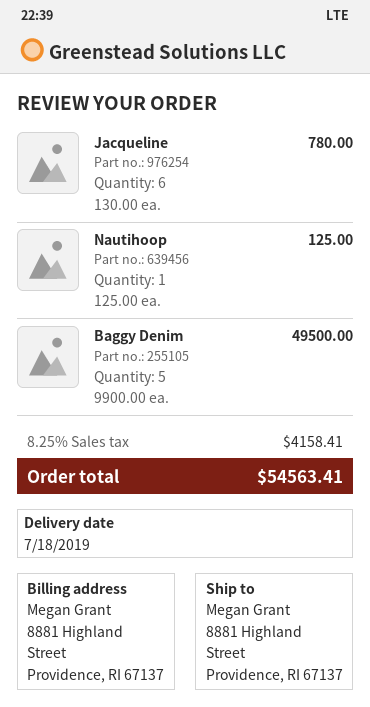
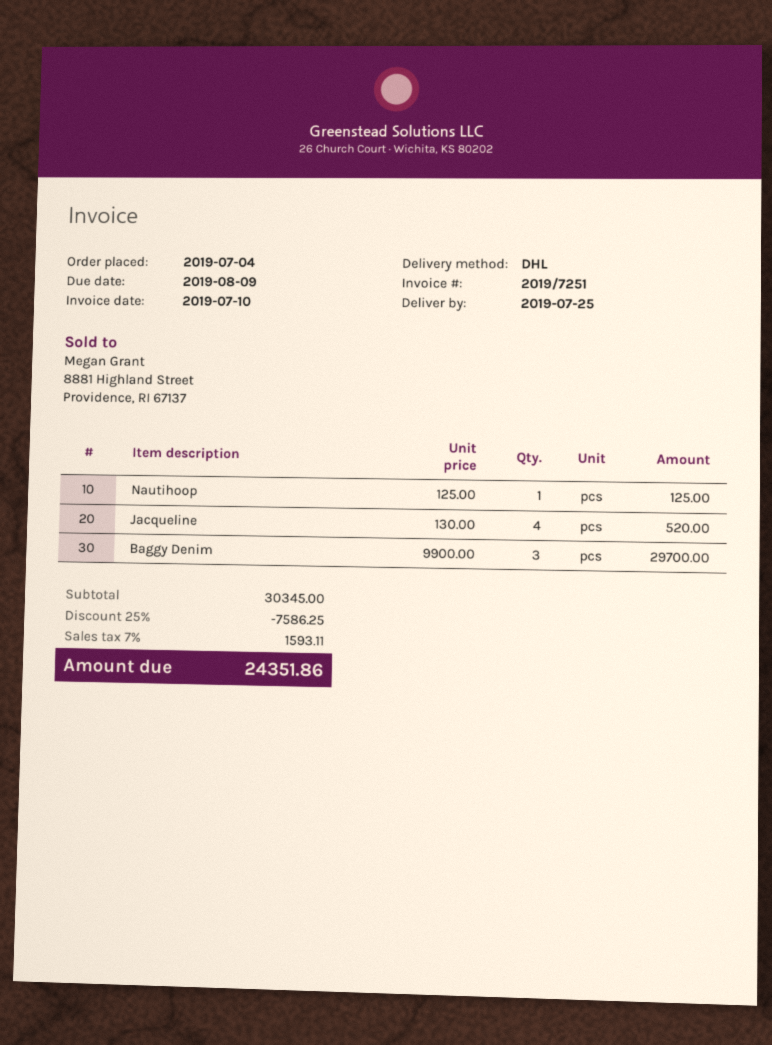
delivery date: 2019-07-18 -> 2019-07-25
Jacqueline: 6 x 130.00 = 780.00 -> 4 x 130.00 = 520.00
Baggy Denim: 5 x 9900.00 = 49500.00 -> 3 x 9900.00 = 29700.00
discount: none -> 25% = 7586.25
tax: 8.25% = 4158.41 -> 7% = 1593.11
total: 54563.41 -> 24351.86

